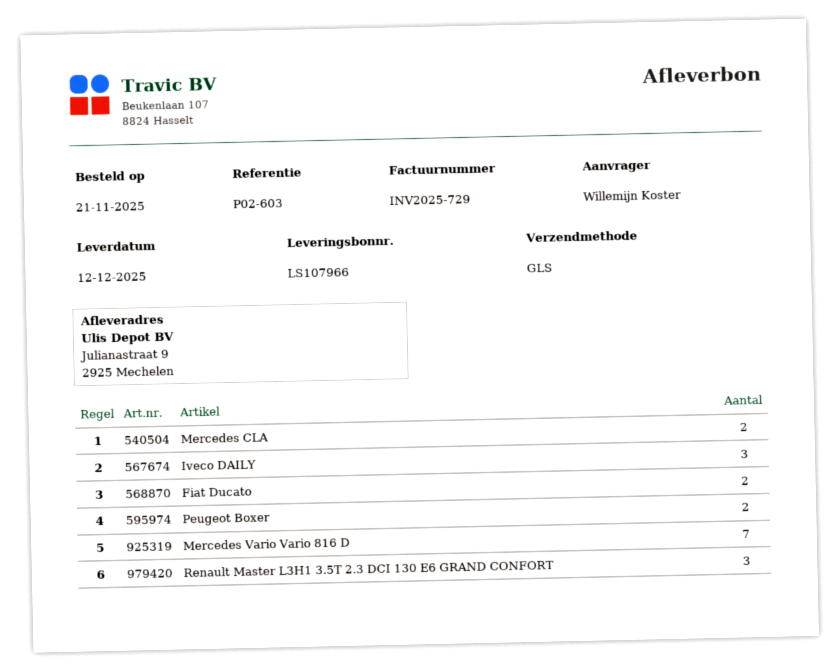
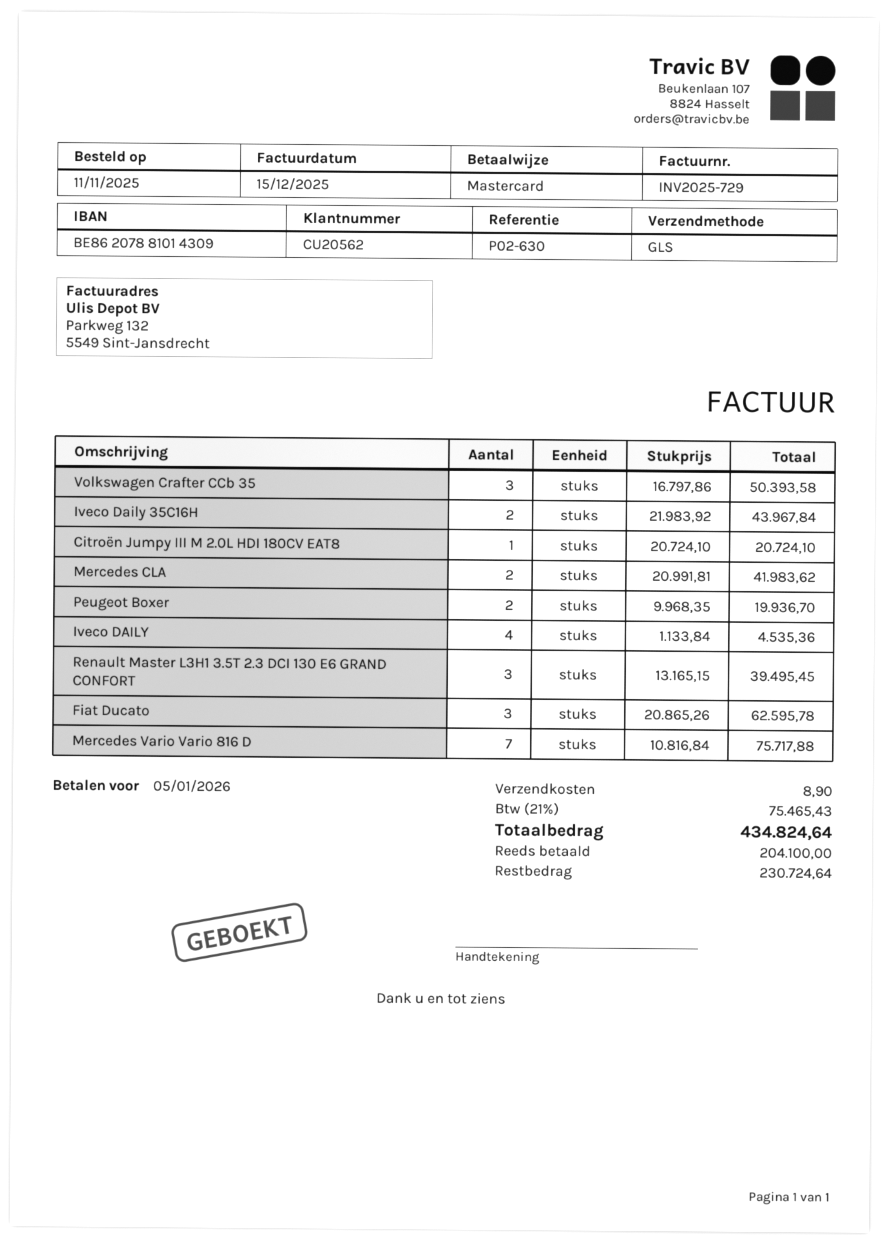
order date: 2025-11-21 -> 2025-11-11
reference: P02-603 -> P02-630
Iveco DAILY: 3 -> 4
Fiat Ducato: 2 -> 3
Volkswagen Crafter CCb 35: none -> 3
Iveco Daily 35C16H: none -> 2
Citroën Jumpy III M 2.0L HDI 180CV EAT8: none -> 1

